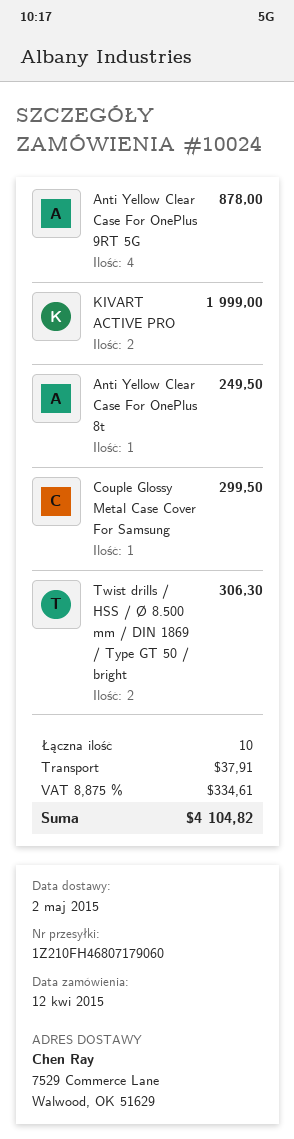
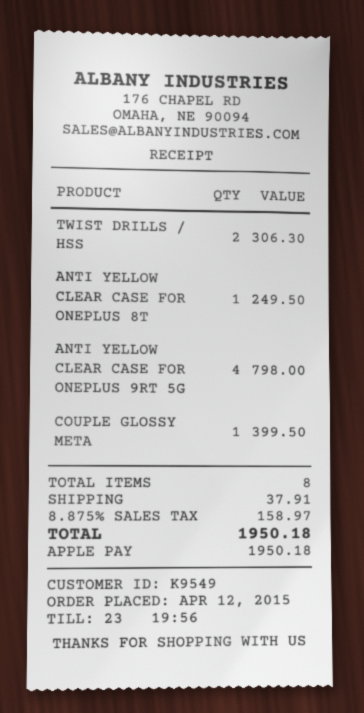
Anti Yellow Clear Case For OnePlus 9RT 5G: 4 for 878.00 -> 4 for 798.00
KIVART ACTIVE PRO: 2 for 1999.00 -> none
Couple Glossy Metal Case Cover For Samsung: 1 for 299.50 -> 1 for 399.50
total quantity: 10 -> 8
tax: 8.875% = 334.61 -> 8.875% = 158.97
total: 4104.82 -> 1950.18

